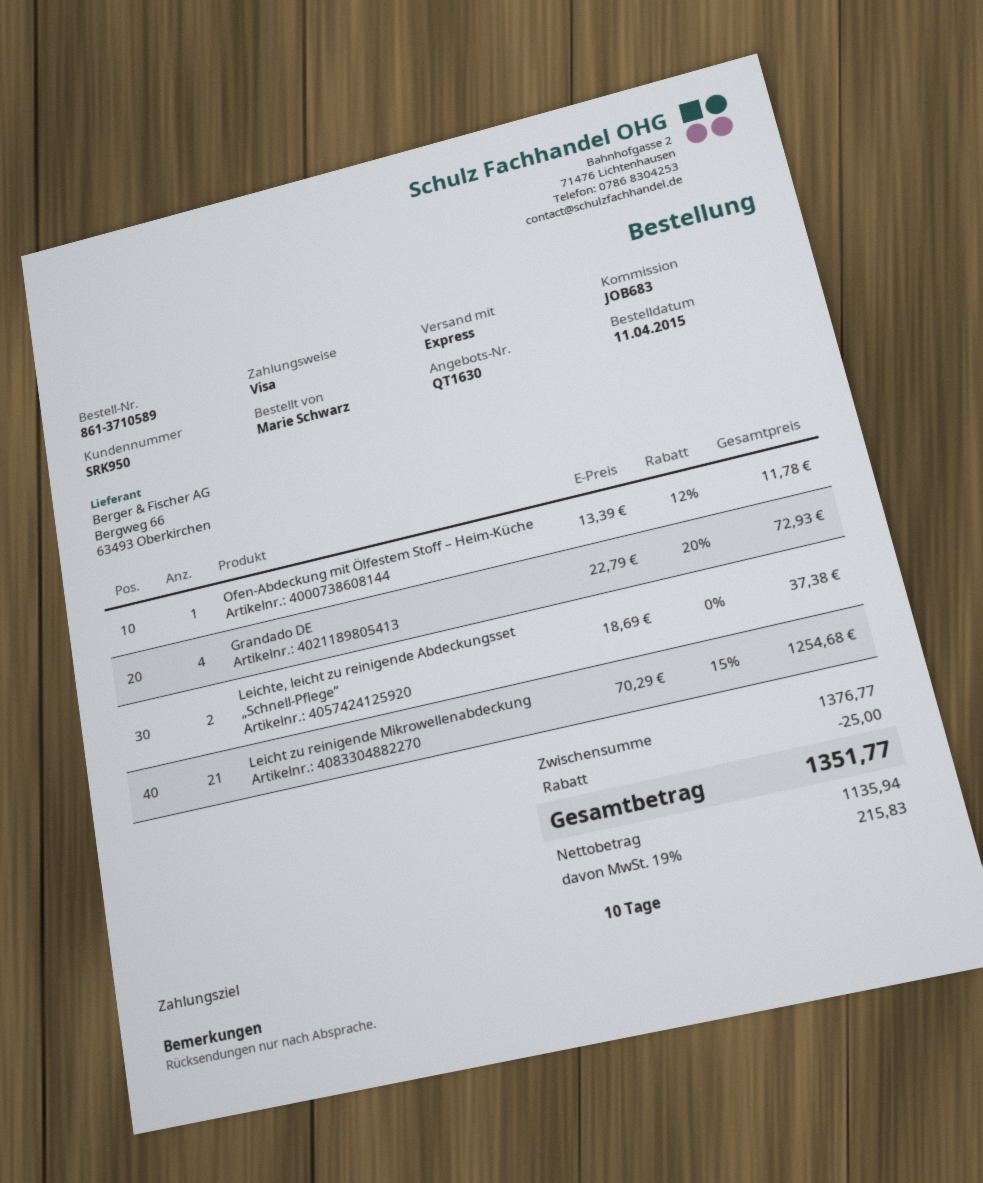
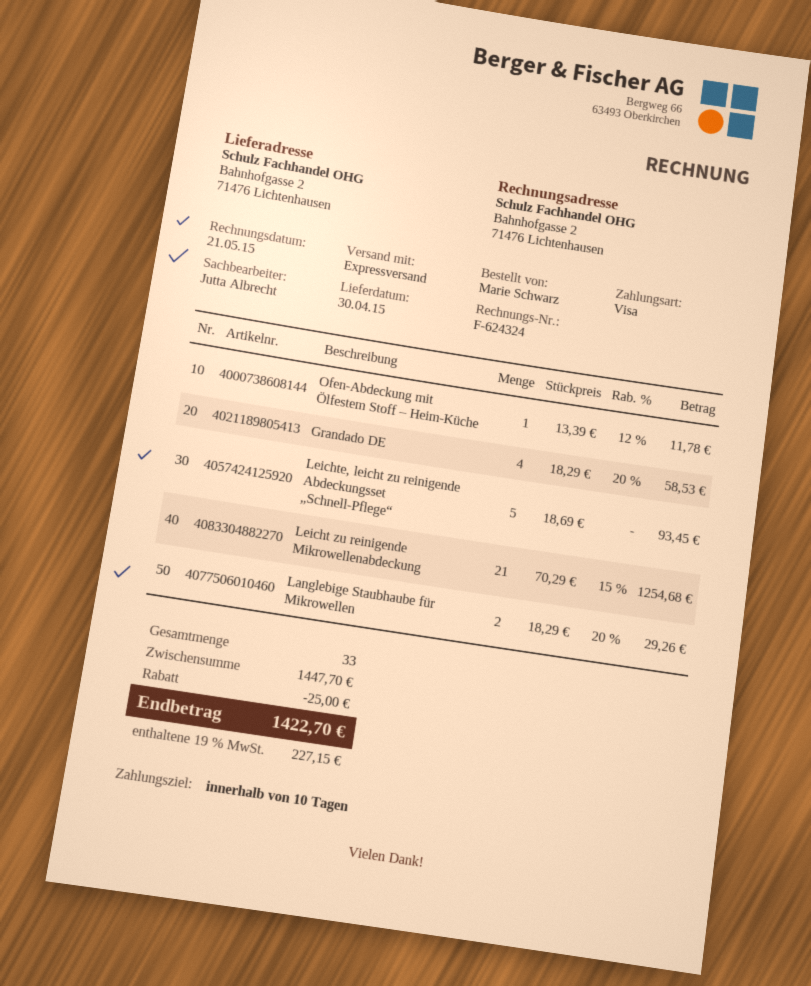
Grandado DE: 4 x 22.79 - 20% = 72.93 -> 4 x 18.29 - 20% = 58.53
Leichte, leicht zu reinigende Abdeckungsset „Schnell‑Pflege“: 2 x 18.69 = 37.38 -> 5 x 18.69 = 93.45
Langlebige Staubhaube für Mikrowellen: none -> 2 x 18.29 - 20% = 29.26
subtotal: 1376.77 -> 1447.70
tax: 19% = 215.83 -> 19% = 227.15
total: 1351.77 -> 1422.70

